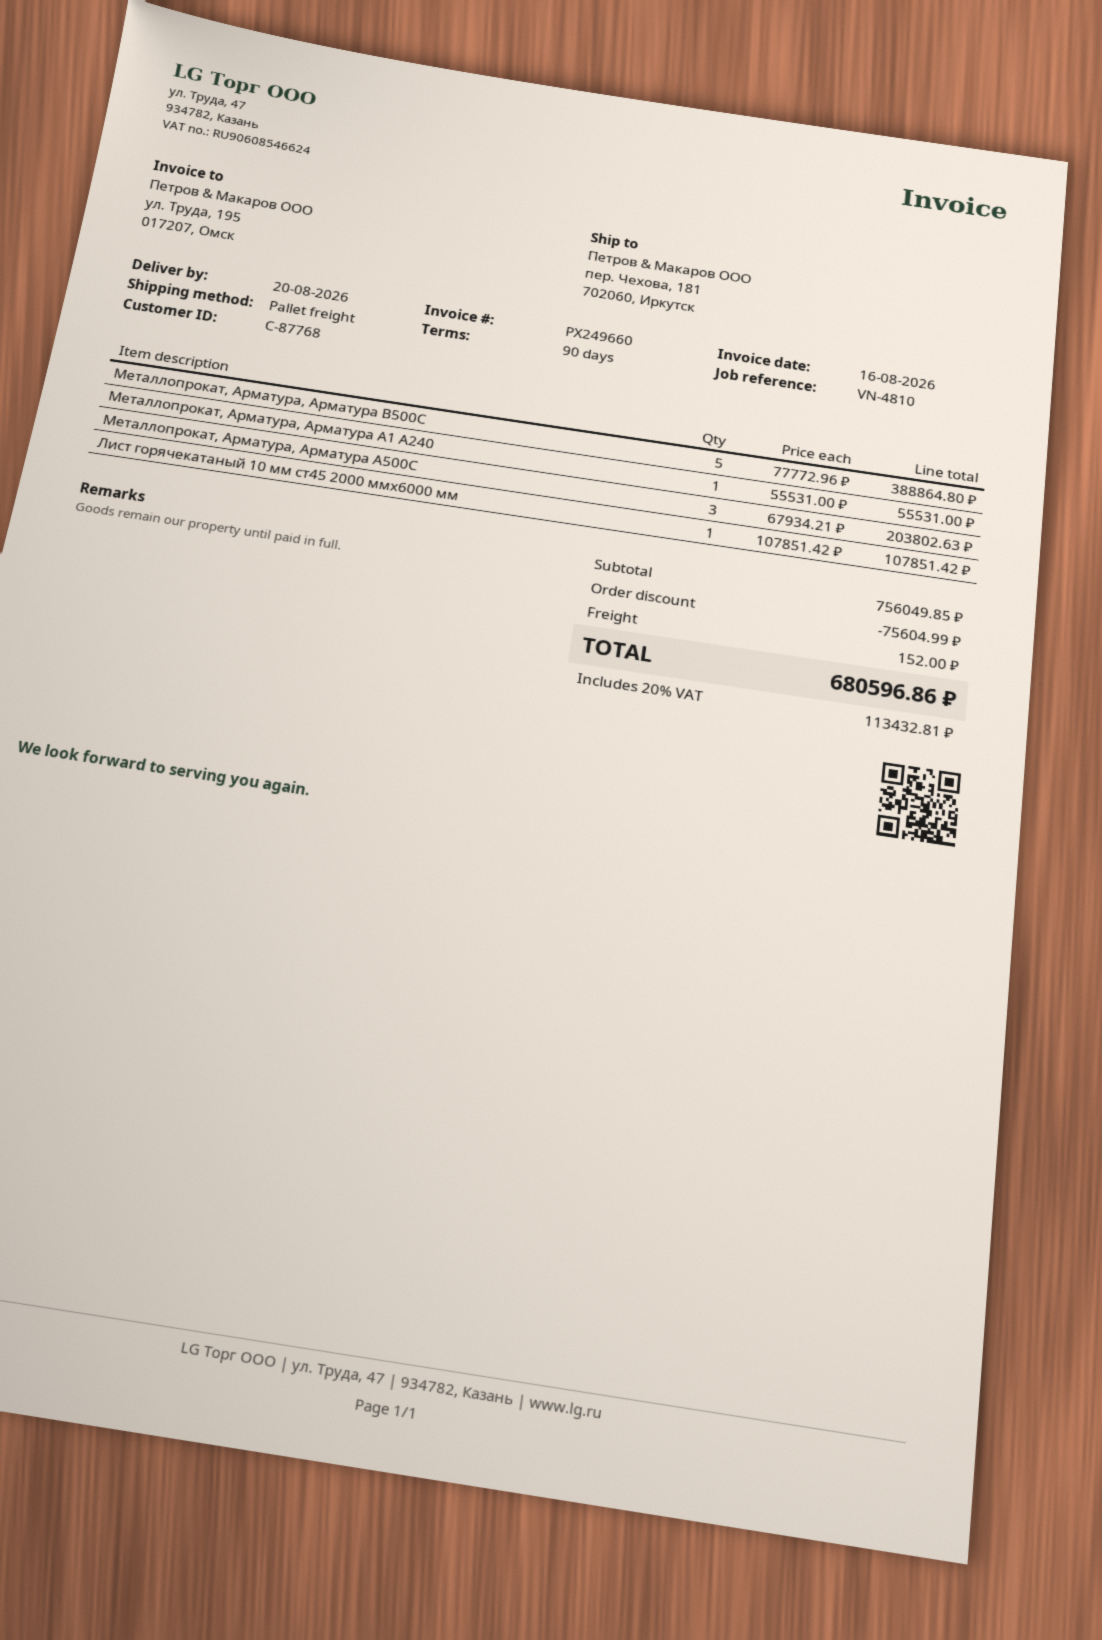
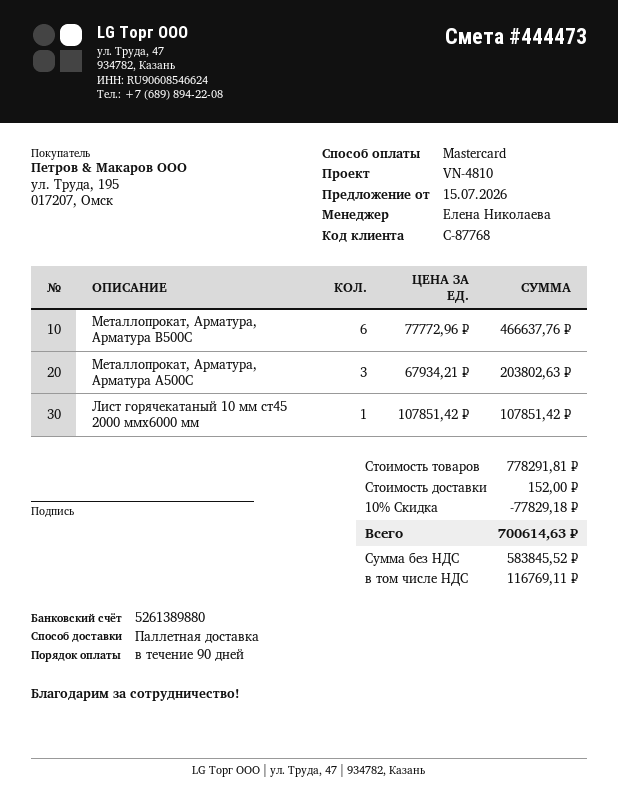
Металлопрокат, Арматура, Арматура В500С: 5 x 77772.96 = 388864.80 -> 6 x 77772.96 = 466637.76
Металлопрокат, Арматура, Арматура А1 А240: 1 x 55531.00 = 55531.00 -> none
subtotal: 756049.85 -> 778291.81
discount: 75604.99 -> 77829.18
tax: 113432.81 -> 116769.11
total: 680596.86 -> 700614.63

